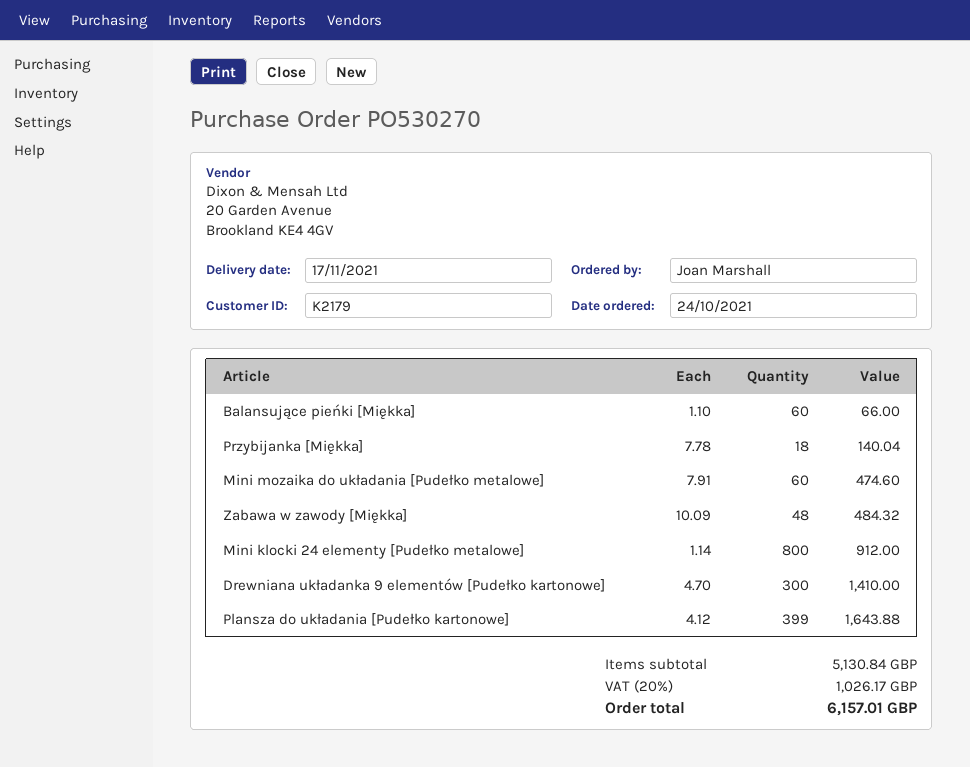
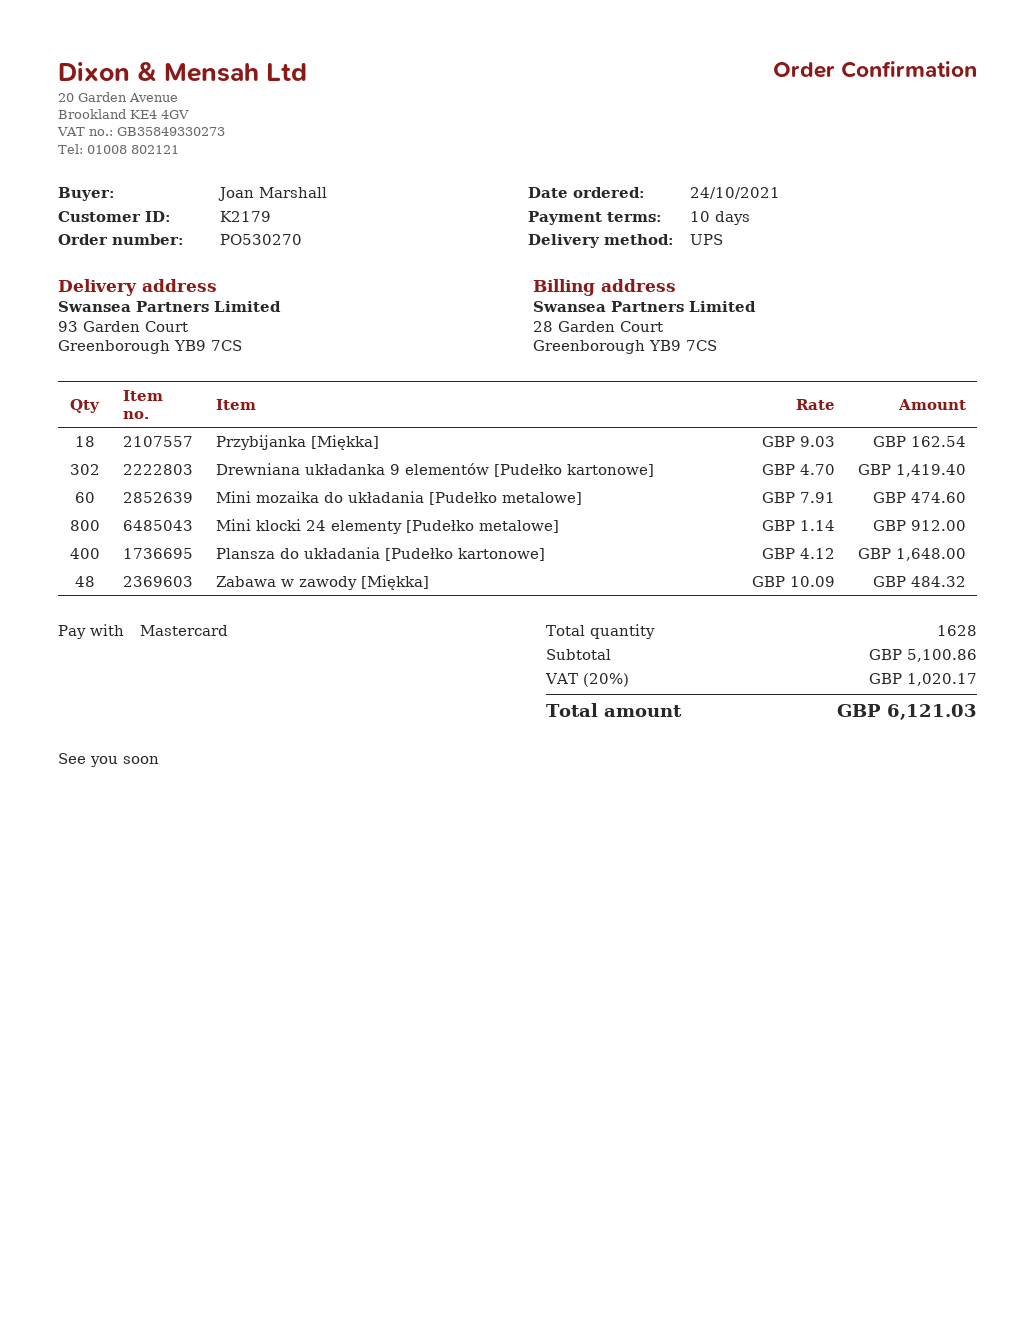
Balansujące pieńki [Miękka]: 60 x 1.10 = 66.00 -> none
Przybijanka [Miękka]: 18 x 7.78 = 140.04 -> 18 x 9.03 = 162.54
Drewniana układanka 9 elementów [Pudełko kartonowe]: 300 x 4.70 = 1410.00 -> 302 x 4.70 = 1419.40
Plansza do układania [Pudełko kartonowe]: 399 x 4.12 = 1643.88 -> 400 x 4.12 = 1648.00
subtotal: 5130.84 -> 5100.86
tax: 20% = 1026.17 -> 20% = 1020.17
total: 6157.01 -> 6121.03

